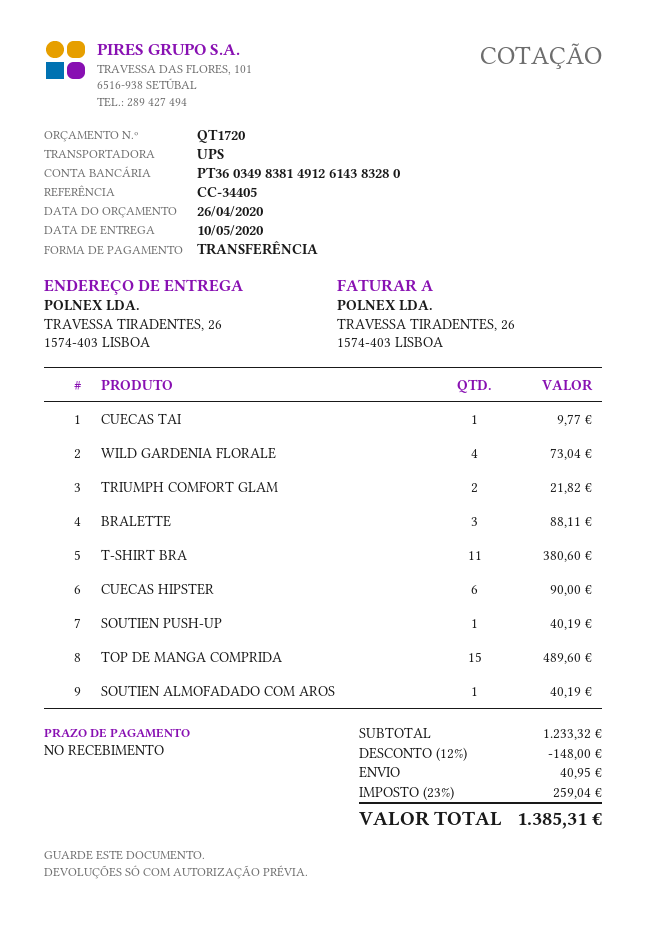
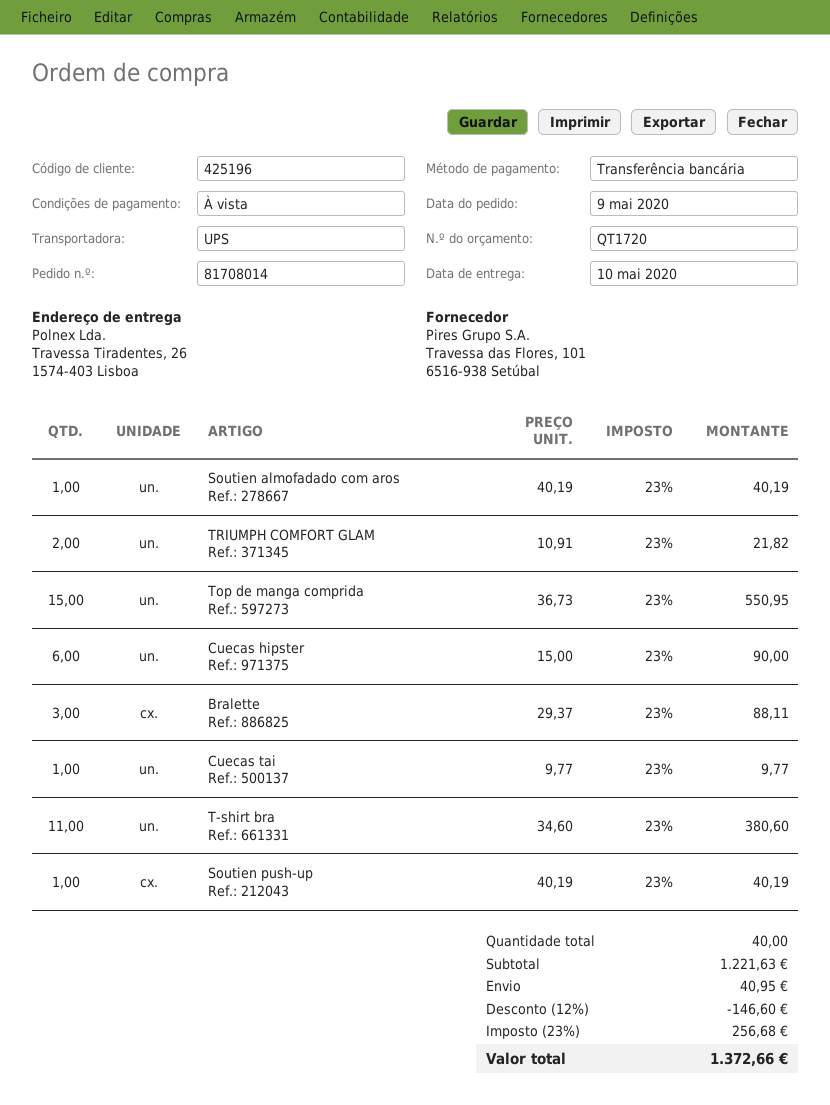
WILD GARDENIA FLORALE: 4 for 73.04 -> none
TOP DE MANGA COMPRIDA: 15 for 489.60 -> 15 for 550.95
subtotal: 1233.32 -> 1221.63
discount: 12% = 148.00 -> 12% = 146.60
tax: 23% = 259.04 -> 23% = 256.68
total: 1385.31 -> 1372.66

